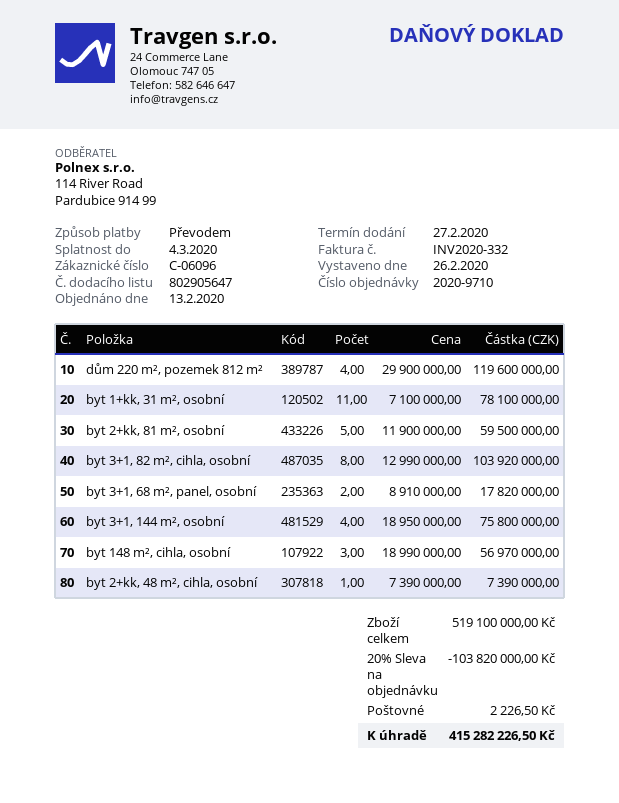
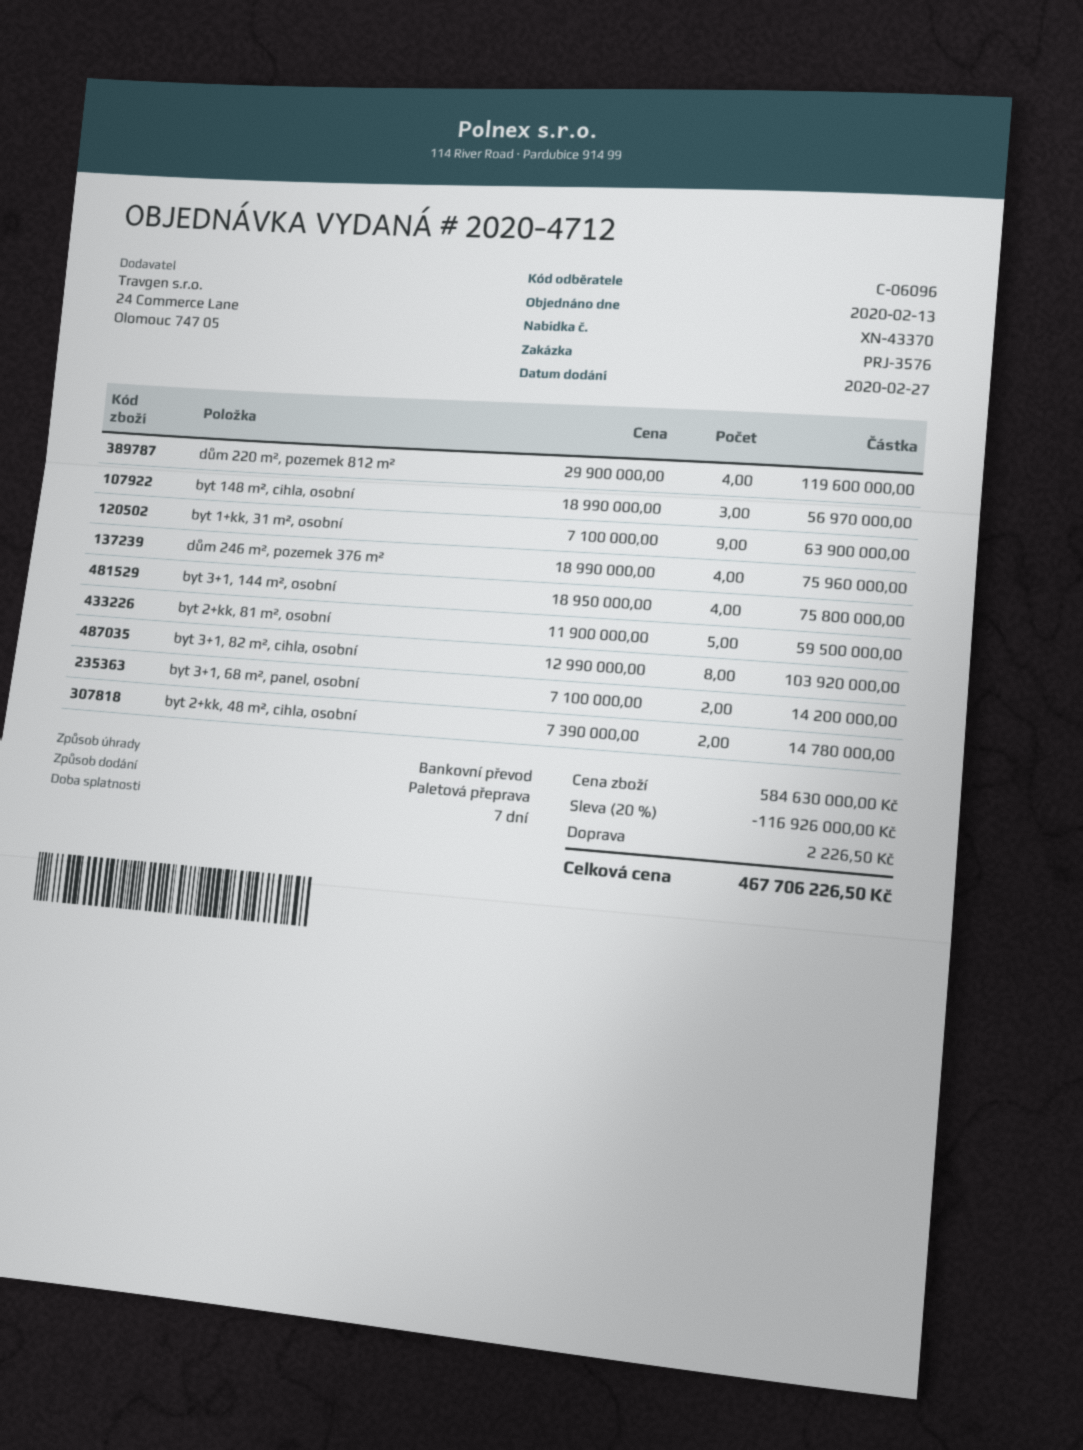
order number: 2020-9710 -> 2020-4712
byt 1+kk, 31 m², osobní: 11 x 7100000.00 = 78100000.00 -> 9 x 7100000.00 = 63900000.00
byt 3+1, 68 m², panel, osobní: 2 x 8910000.00 = 17820000.00 -> 2 x 7100000.00 = 14200000.00
byt 2+kk, 48 m², cihla, osobní: 1 x 7390000.00 = 7390000.00 -> 2 x 7390000.00 = 14780000.00
dům 246 m², pozemek 376 m²: none -> 4 x 18990000.00 = 75960000.00
subtotal: 519100000.00 -> 584630000.00
discount: 20% = 103820000.00 -> 20% = 116926000.00
total: 415282226.50 -> 467706226.50

